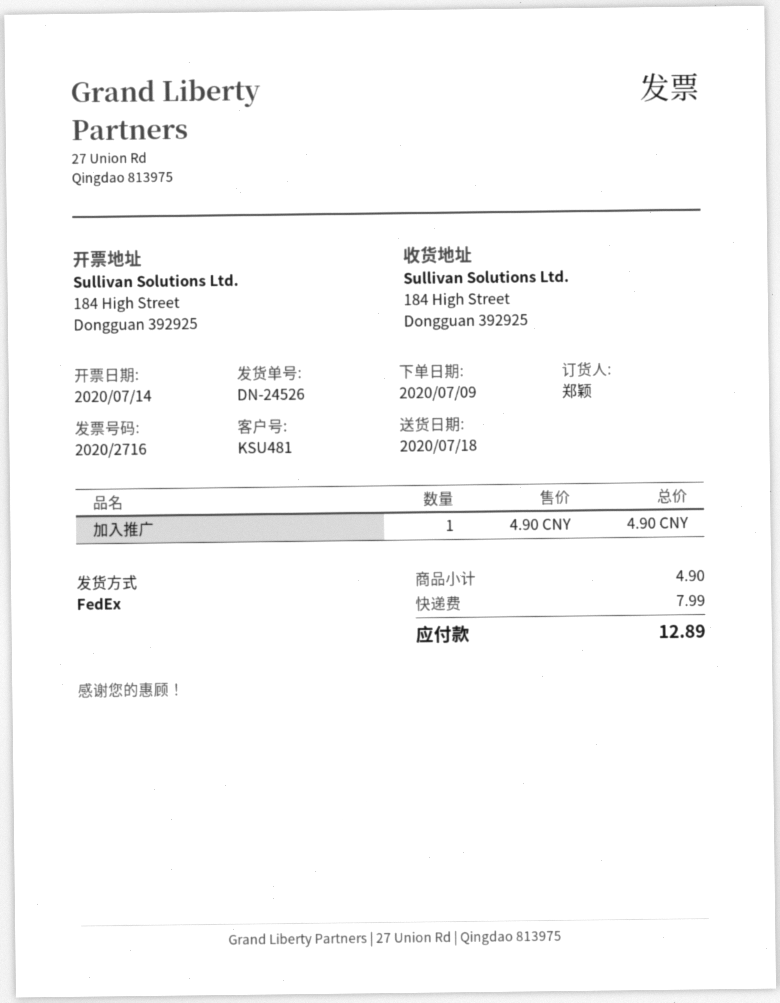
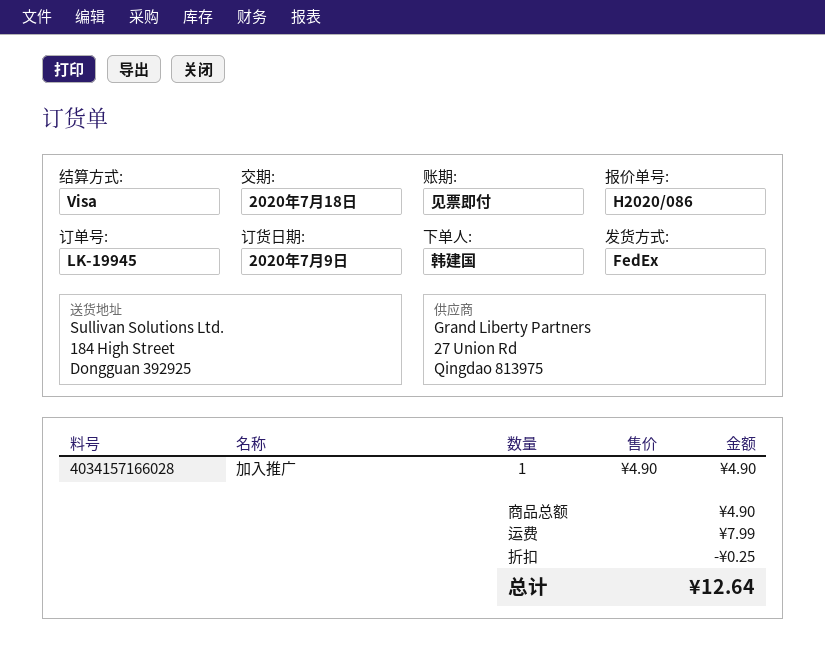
ordered by: 郑颖 -> 韩建国
discount: none -> 0.25
total: 12.89 -> 12.64

